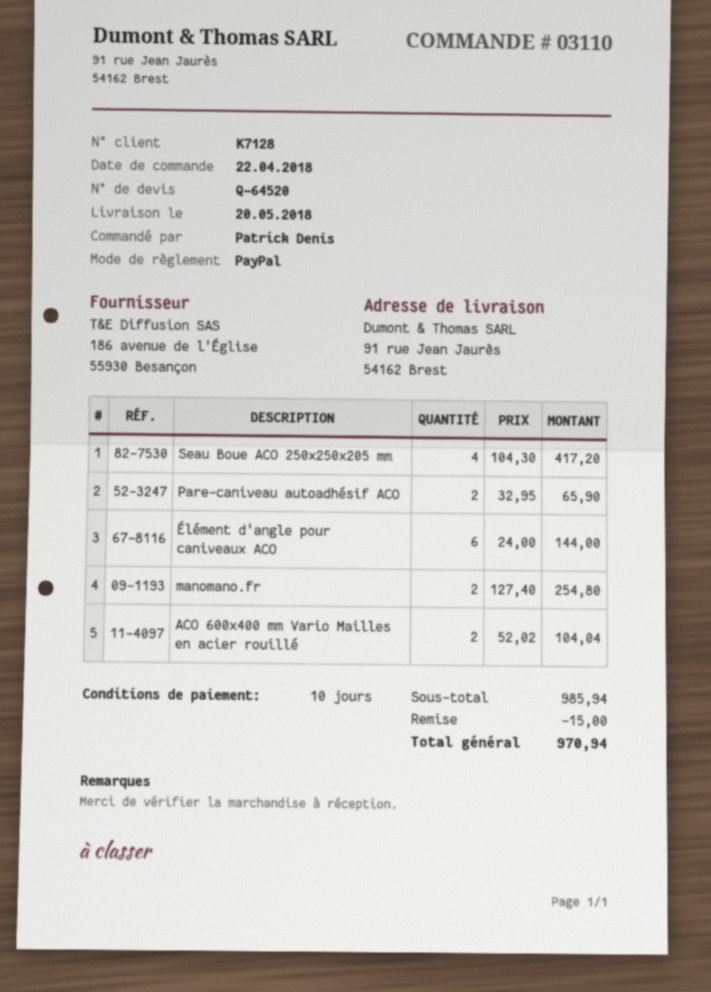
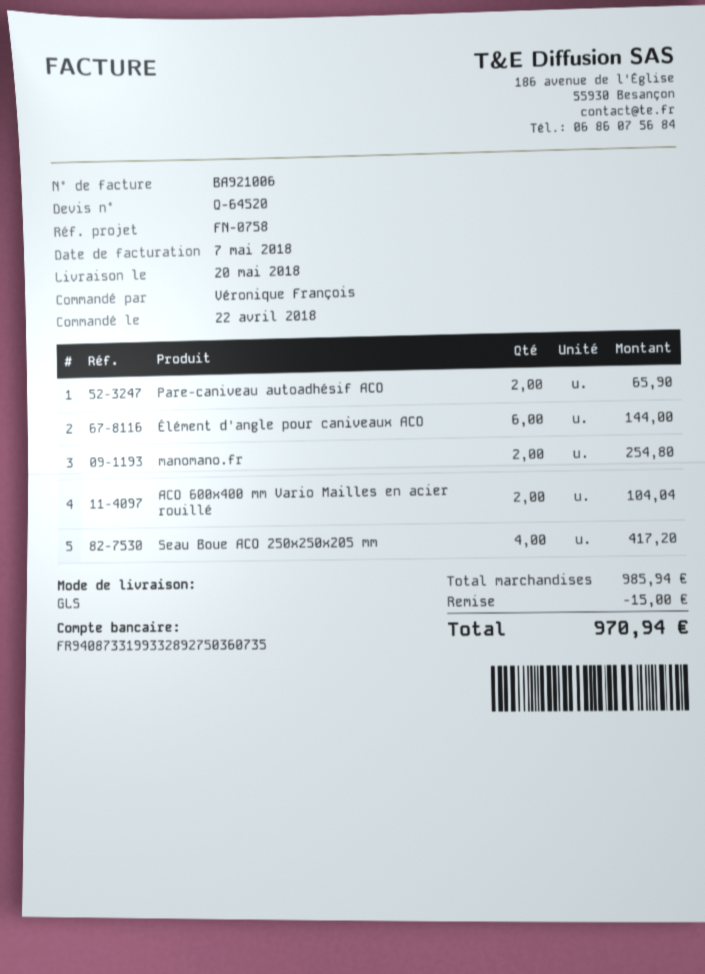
ordered by: Patrick Denis -> Véronique François

